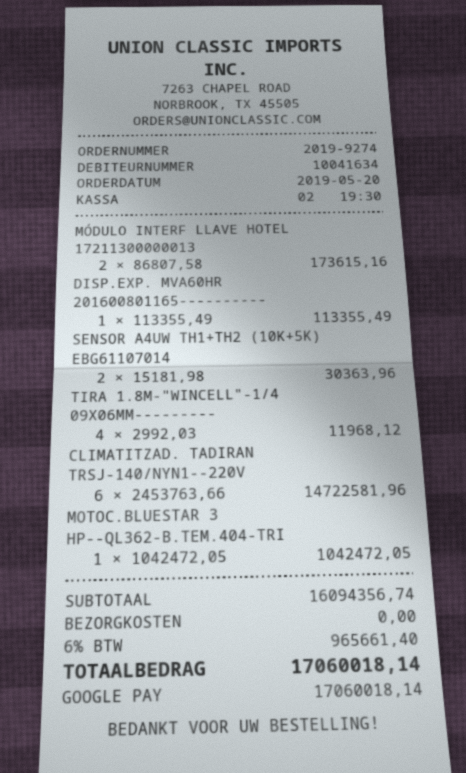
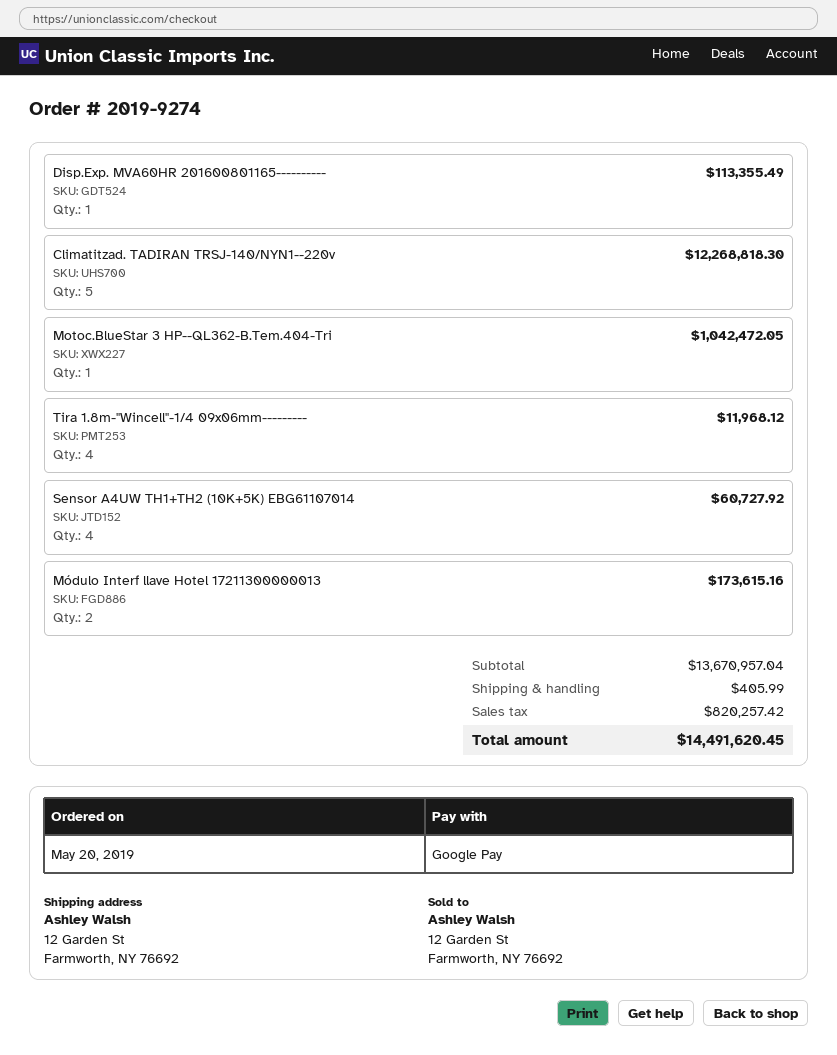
SENSOR A4UW TH1+TH2 (10K+5K) EBG61107014: 2 for 30363.96 -> 4 for 60727.92
CLIMATITZAD. TADIRAN TRSJ-140/NYN1--220V: 6 for 14722581.96 -> 5 for 12268818.30
subtotal: 16094356.74 -> 13670957.04
shipping: 0.00 -> 405.99
tax: 965661.40 -> 820257.42
total: 17060018.14 -> 14491620.45

